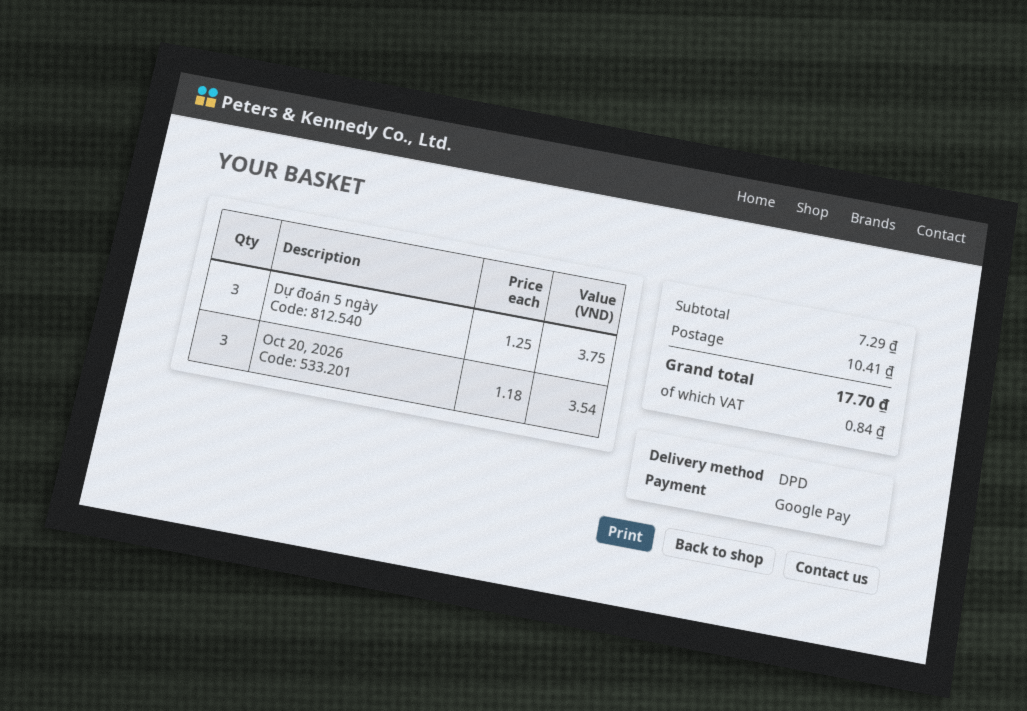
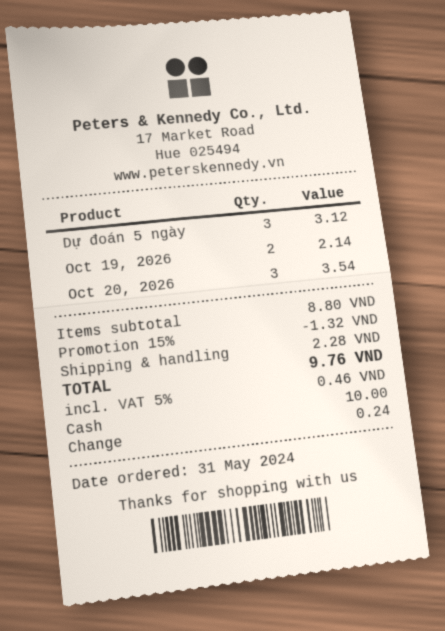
payment method: Google Pay -> cash
Dự đoán 5 ngày: 3 for 3.75 -> 3 for 3.12
Oct 19, 2026: none -> 2 for 2.14
subtotal: 7.29 -> 8.80
discount: none -> 15% = 1.32
shipping: 10.41 -> 2.28
tax: 0.84 -> 0.46
total: 17.70 -> 9.76

